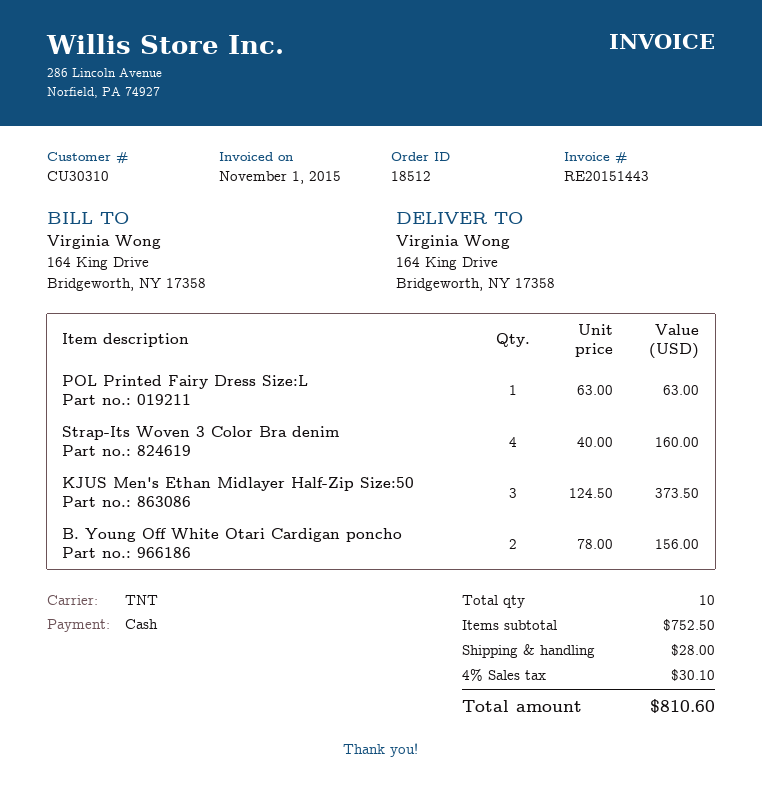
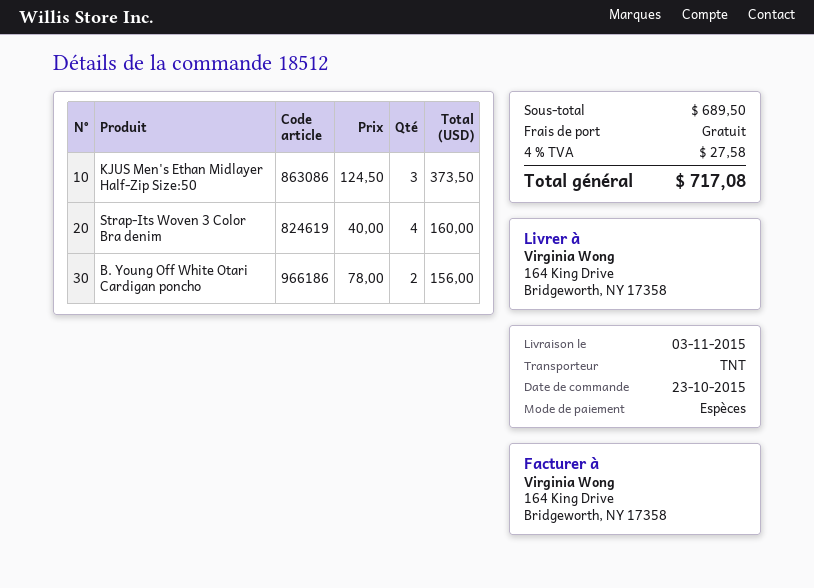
POL Printed Fairy Dress Size:L: 1 x 63.00 = 63.00 -> none
subtotal: 752.50 -> 689.50
shipping: 28.00 -> 0.00
tax: 4% = 30.10 -> 4% = 27.58
total: 810.60 -> 717.08

